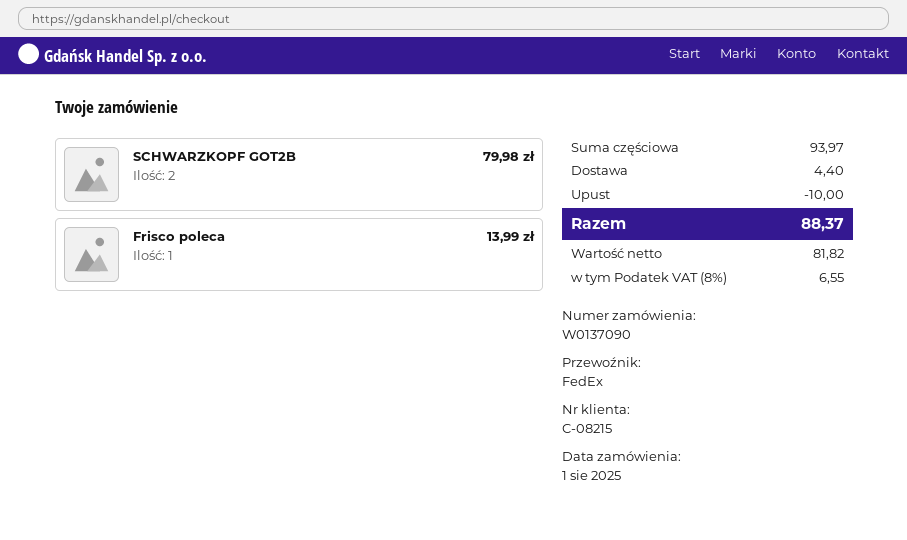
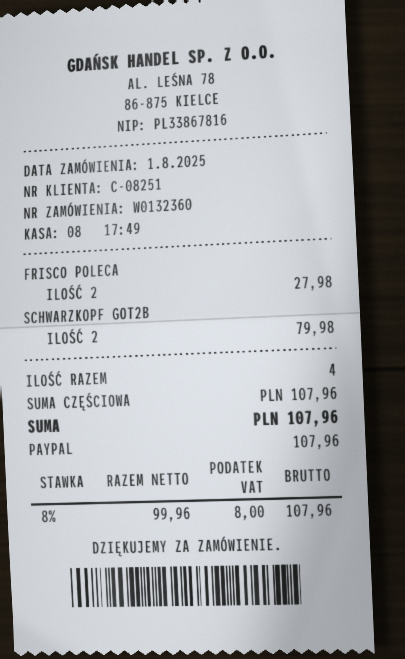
order number: W0137090 -> W0132360
customer number: C-08215 -> C-08251
Frisco poleca: 1 for 13.99 -> 2 for 27.98
subtotal: 93.97 -> 107.96
discount: 10.00 -> none
shipping: 4.40 -> none
net: 81.82 -> 99.96
tax: 8% = 6.55 -> 8% = 8.00
total: 88.37 -> 107.96

